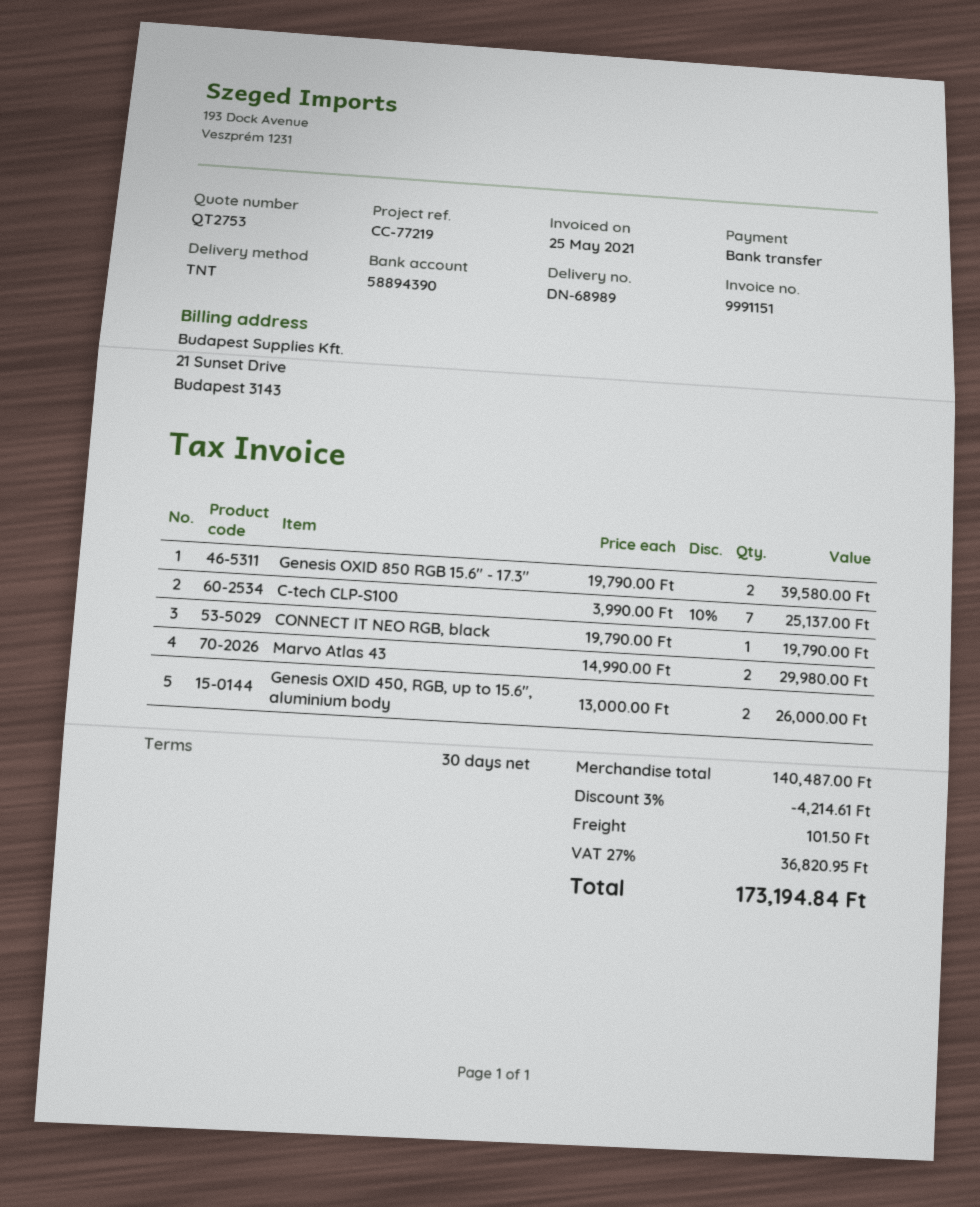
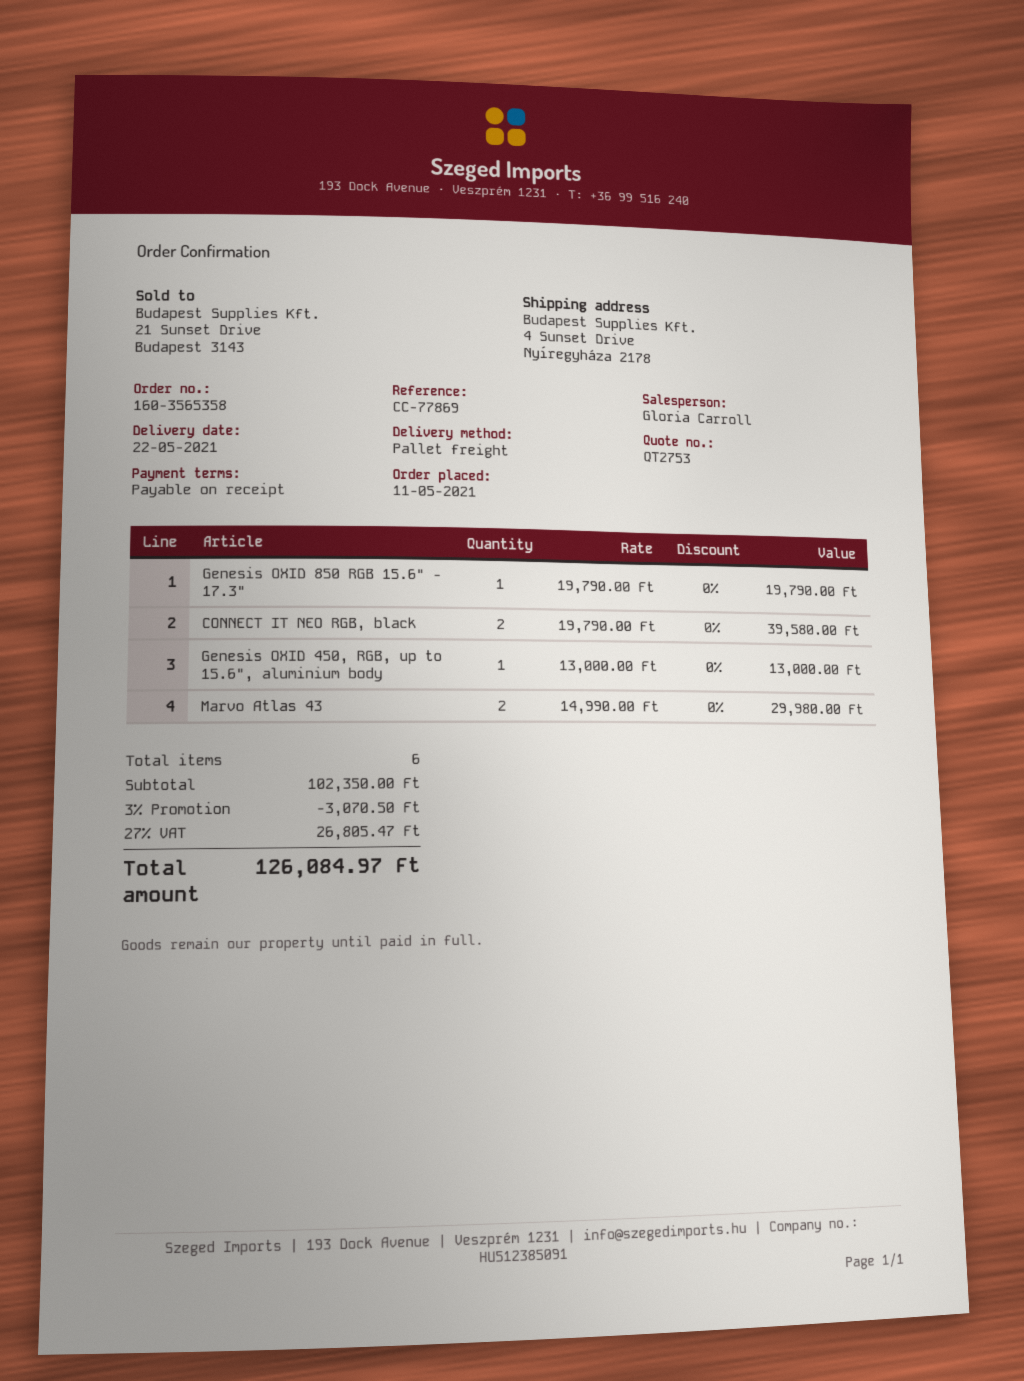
payment terms: 30 days -> on receipt
reference: CC-77219 -> CC-77869
shipping method: TNT -> pallet freight
Genesis OXID 850 RGB 15.6" - 17.3": 2 x 19790.00 = 39580.00 -> 1 x 19790.00 = 19790.00
C-tech CLP-S100: 7 x 3990.00 - 10% = 25137.00 -> none
CONNECT IT NEO RGB, black: 1 x 19790.00 = 19790.00 -> 2 x 19790.00 = 39580.00
Genesis OXID 450, RGB, up to 15.6", aluminium body: 2 x 13000.00 = 26000.00 -> 1 x 13000.00 = 13000.00
subtotal: 140487.00 -> 102350.00
discount: 3% = 4214.61 -> 3% = 3070.50
shipping: 101.50 -> none
tax: 27% = 36820.95 -> 27% = 26805.47
total: 173194.84 -> 126084.97

